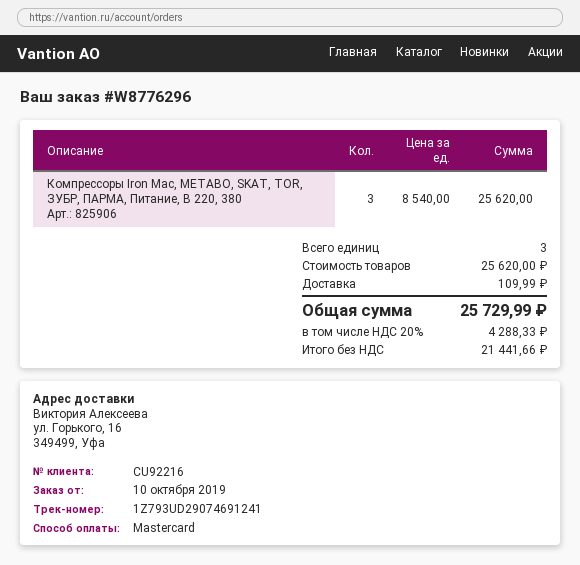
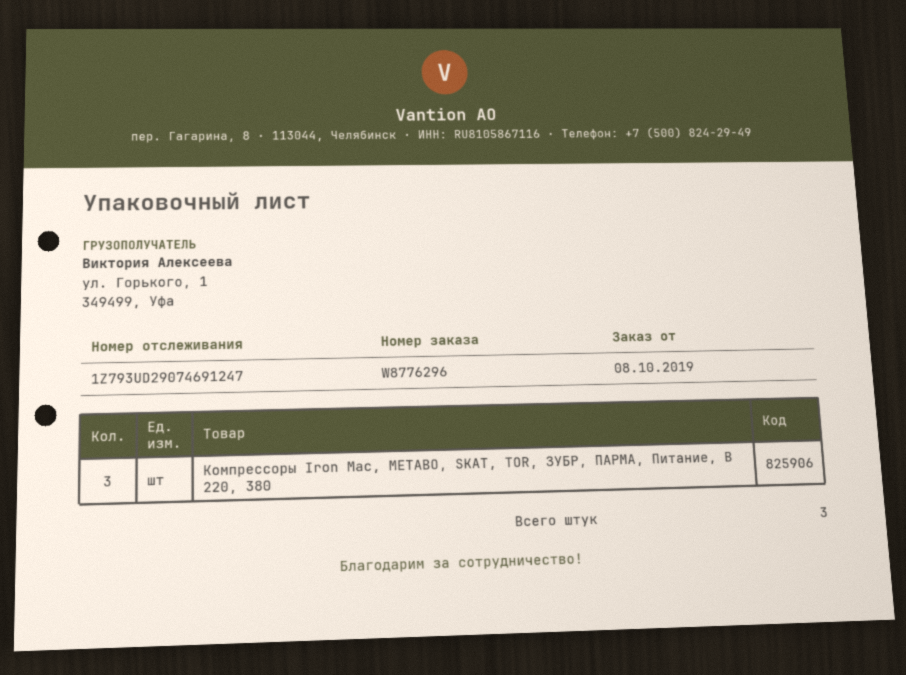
order date: 2019-10-10 -> 2019-10-08
tracking number: 1Z793UD29074691241 -> 1Z793UD29074691247
ship to: ул. Горького, 16, 349499, Уфа -> ул. Горького, 1, 349499, Уфа

